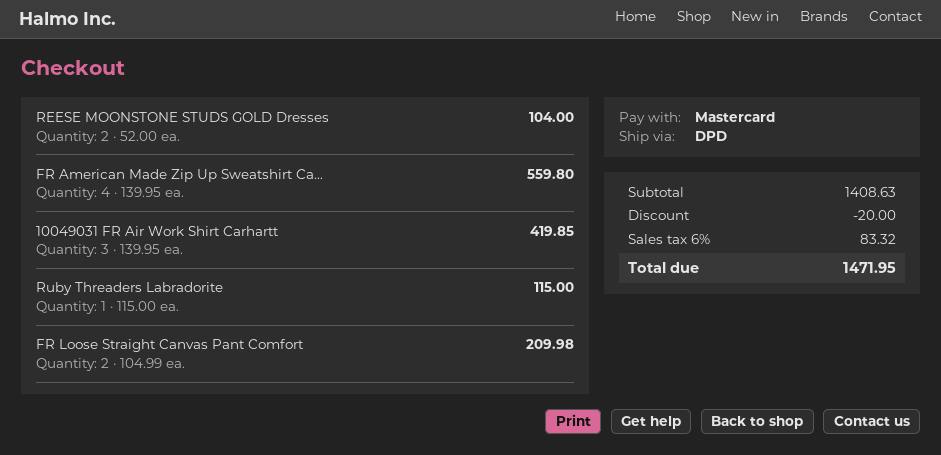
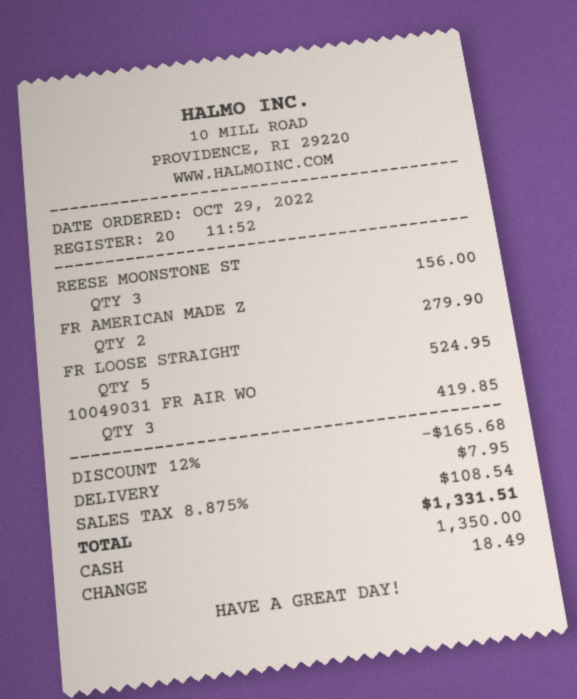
payment method: Mastercard -> cash
REESE MOONSTONE STUDS GOLD Dresses: 2 for 104.00 -> 3 for 156.00
FR American Made Zip Up Sweatshirt Ca...: 4 for 559.80 -> 2 for 279.90
Ruby Threaders Labradorite: 1 for 115.00 -> none
FR Loose Straight Canvas Pant Comfort: 2 for 209.98 -> 5 for 524.95
discount: 20.00 -> 165.68
shipping: none -> 7.95
tax: 6% = 83.32 -> 8.875% = 108.54
total: 1471.95 -> 1331.51

